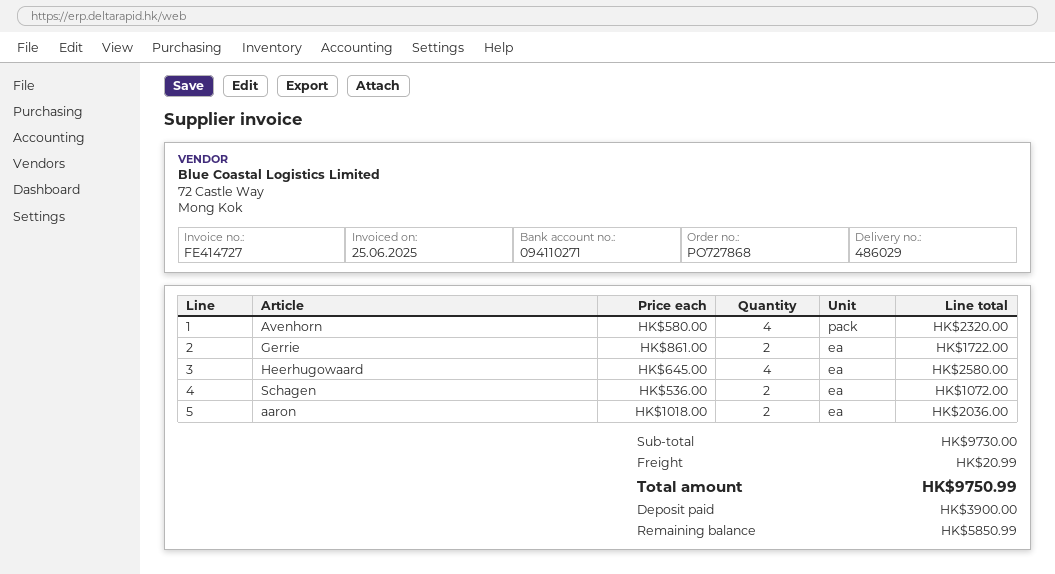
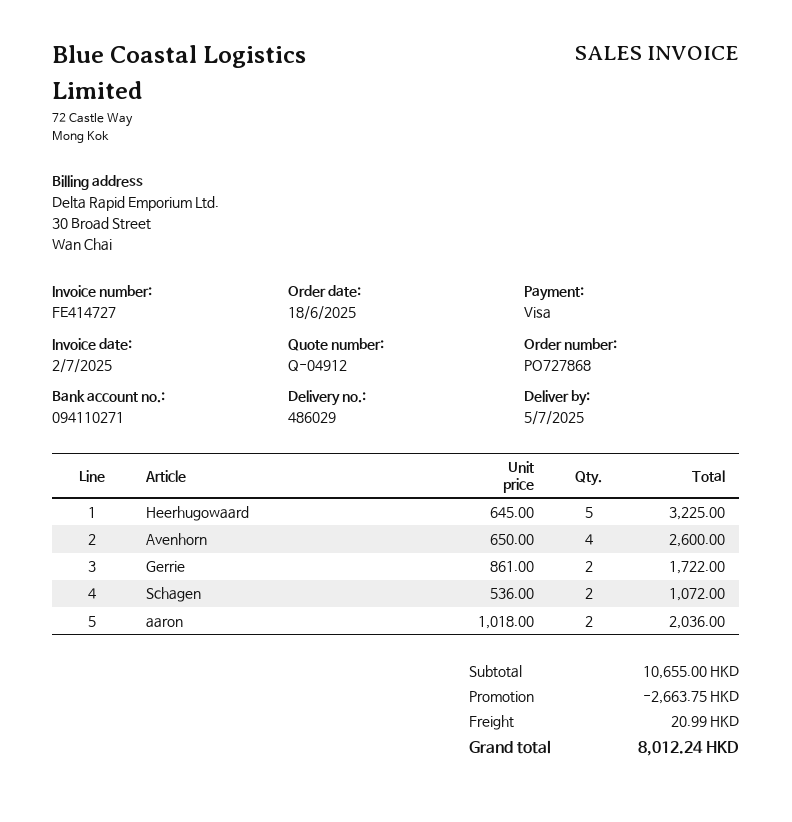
invoice date: 2025-06-25 -> 2025-07-02
Avenhorn: 4 x 580.00 = 2320.00 -> 4 x 650.00 = 2600.00
Heerhugowaard: 4 x 645.00 = 2580.00 -> 5 x 645.00 = 3225.00
subtotal: 9730.00 -> 10655.00
discount: none -> 2663.75
total: 9750.99 -> 8012.24

